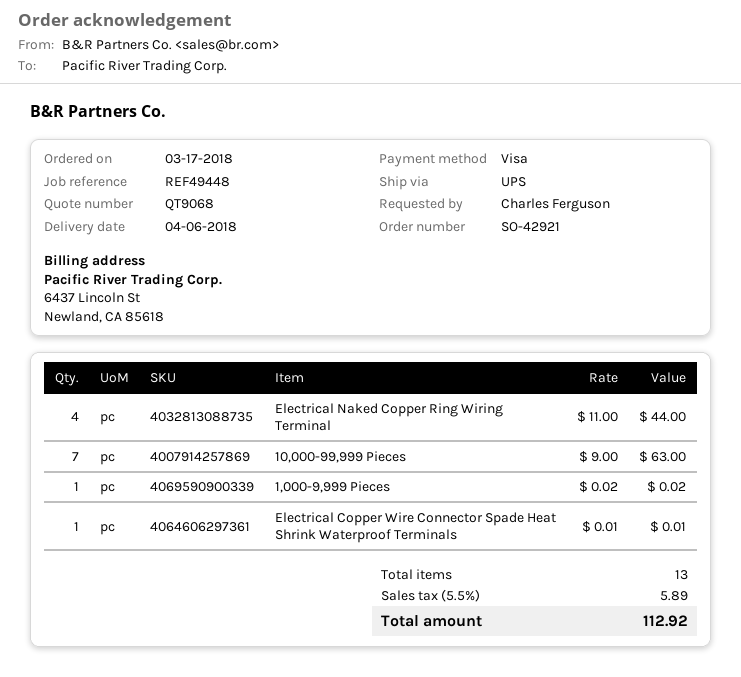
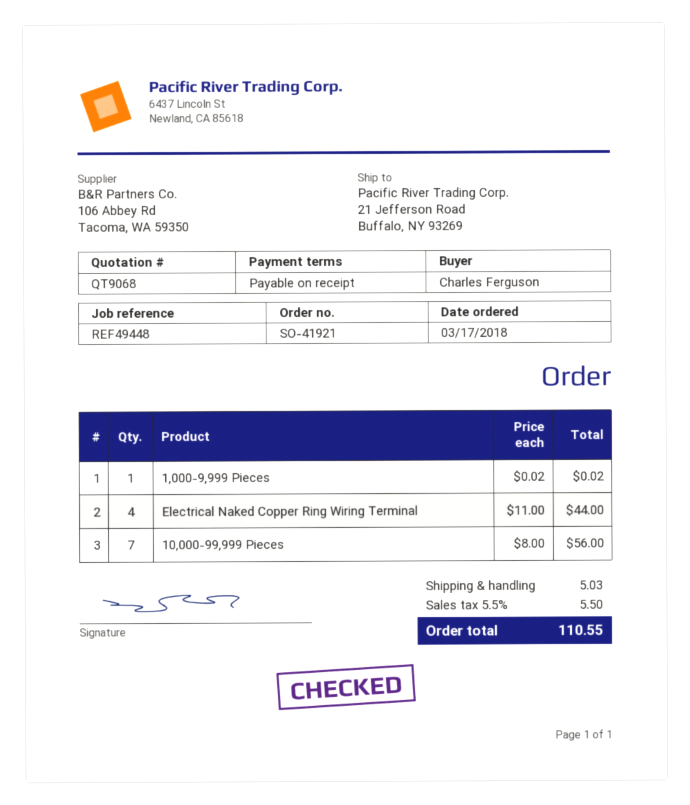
order number: SO-42921 -> SO-41921
10,000-99,999 Pieces: 7 x 9.00 = 63.00 -> 7 x 8.00 = 56.00
Electrical Copper Wire Connector Spade Heat Shrink Waterproof Terminals: 1 x 0.01 = 0.01 -> none
shipping: none -> 5.03
tax: 5.5% = 5.89 -> 5.5% = 5.50
total: 112.92 -> 110.55

